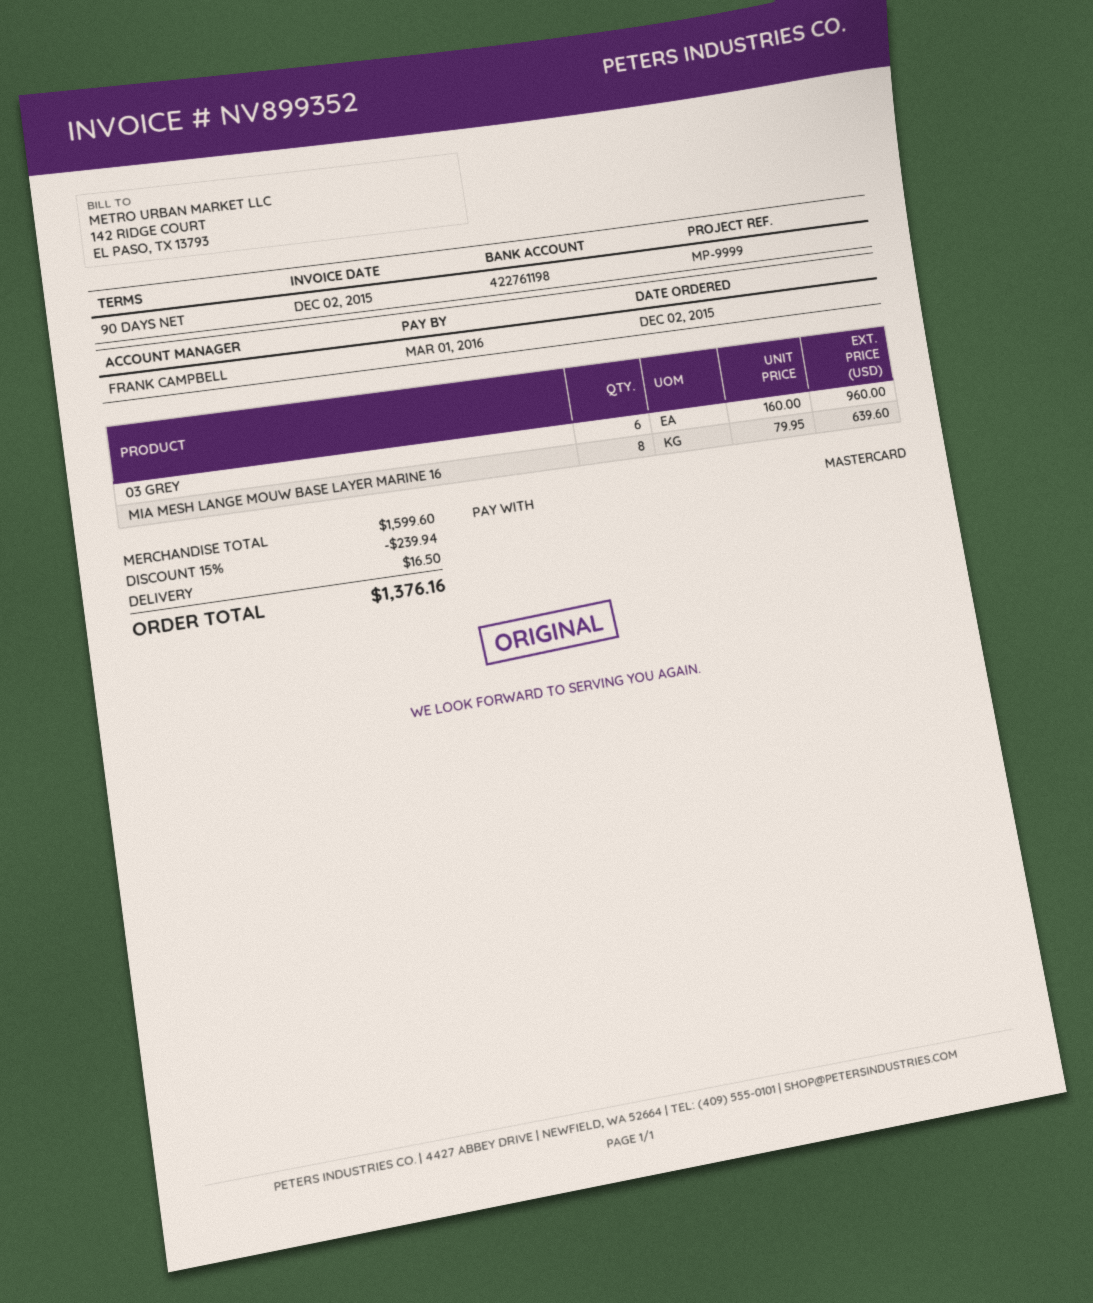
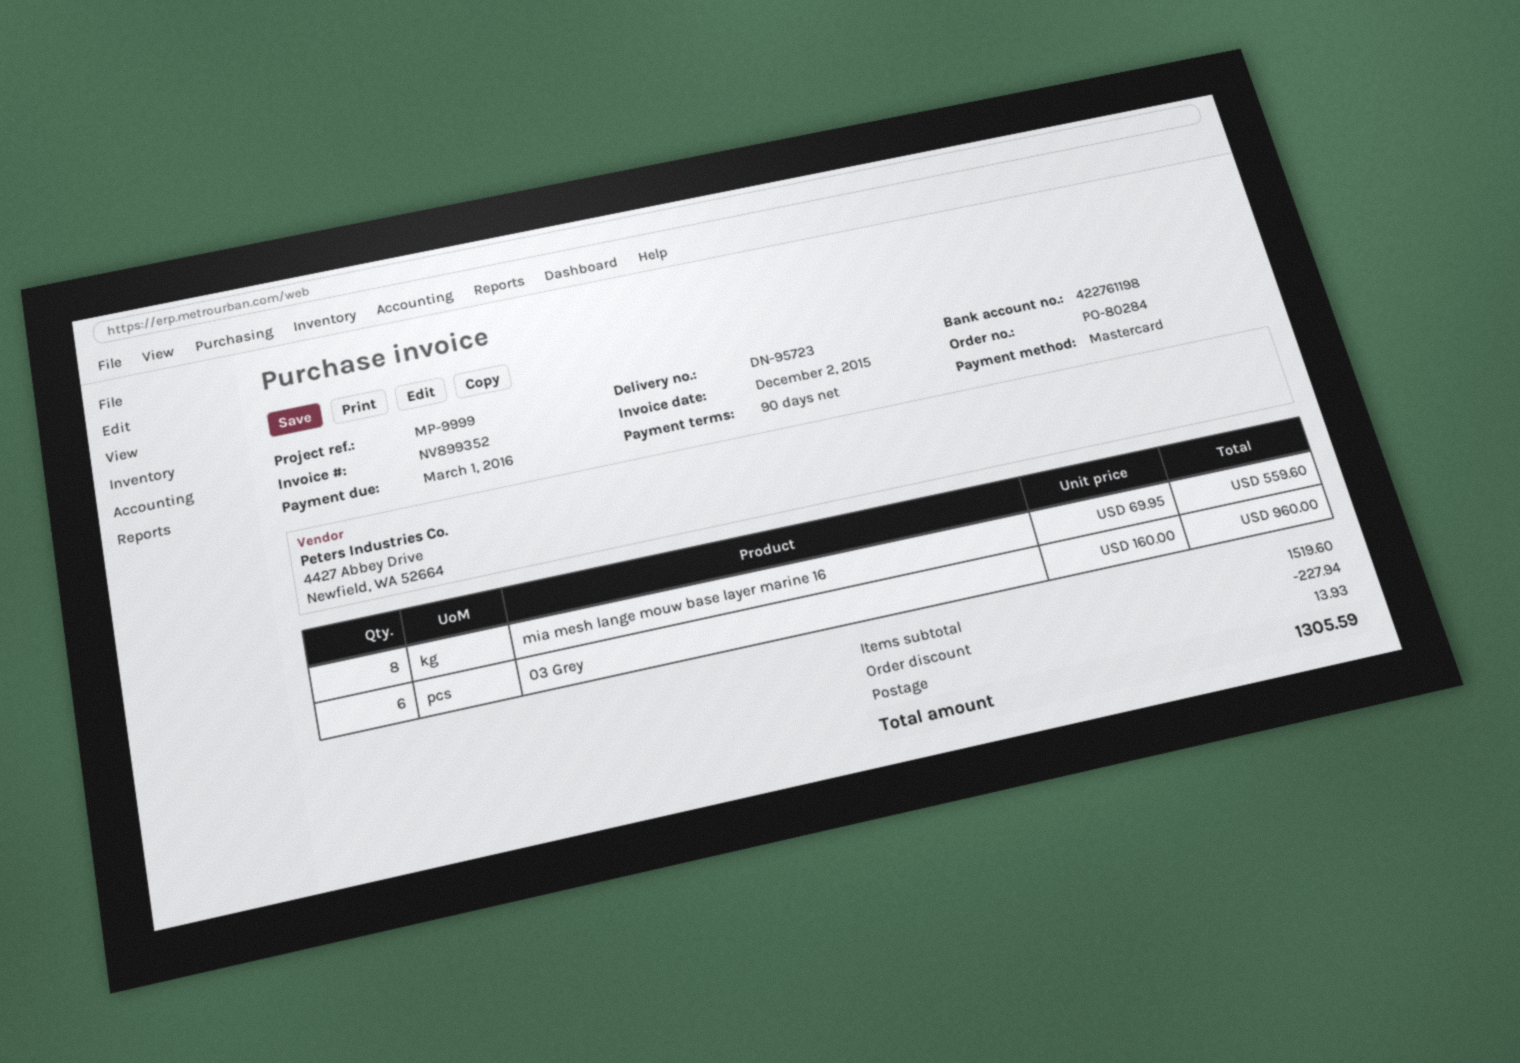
MIA MESH LANGE MOUW BASE LAYER MARINE 16: 8 x 79.95 = 639.60 -> 8 x 69.95 = 559.60
subtotal: 1599.60 -> 1519.60
discount: 239.94 -> 227.94
shipping: 16.50 -> 13.93
total: 1376.16 -> 1305.59

